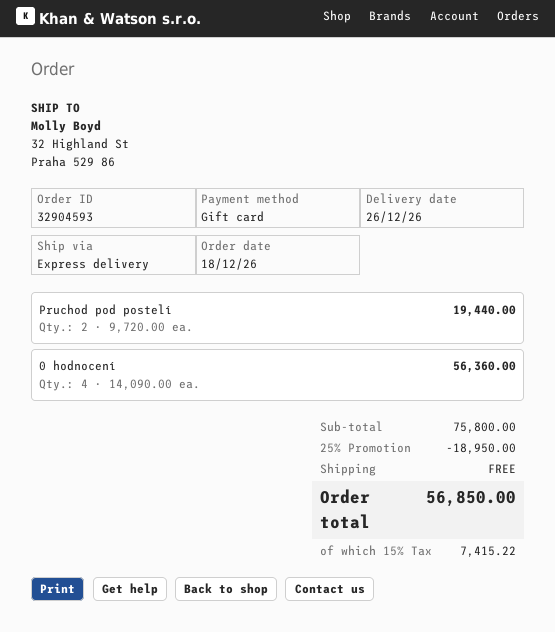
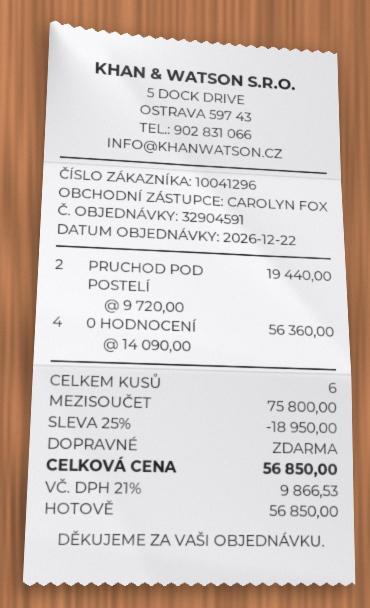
order number: 32904593 -> 32904591
order date: 2026-12-18 -> 2026-12-22
payment method: gift card -> cash
tax: 15% = 7415.22 -> 21% = 9866.53

